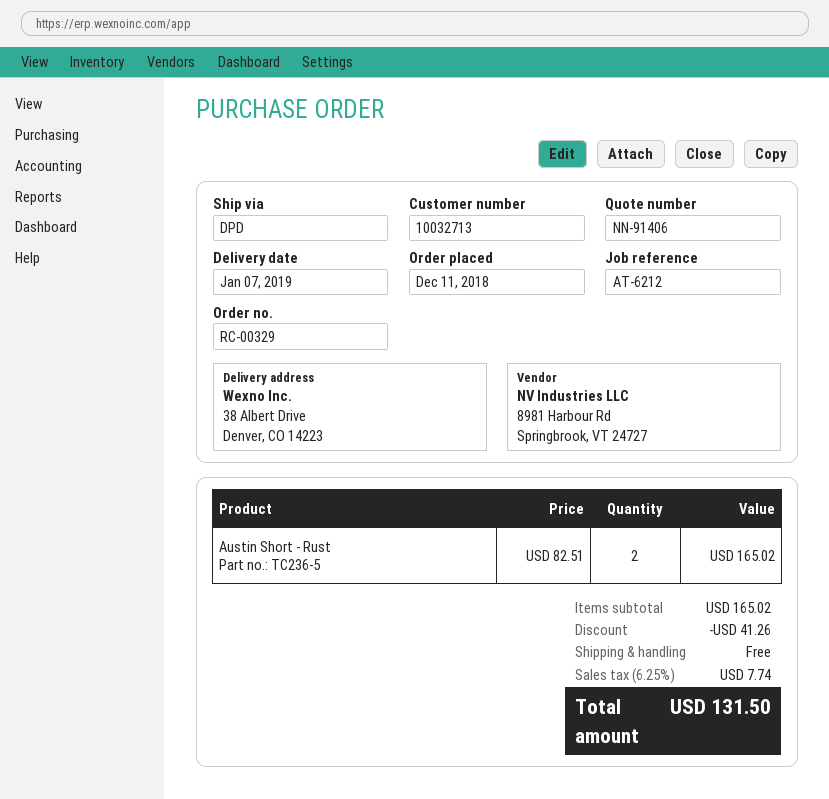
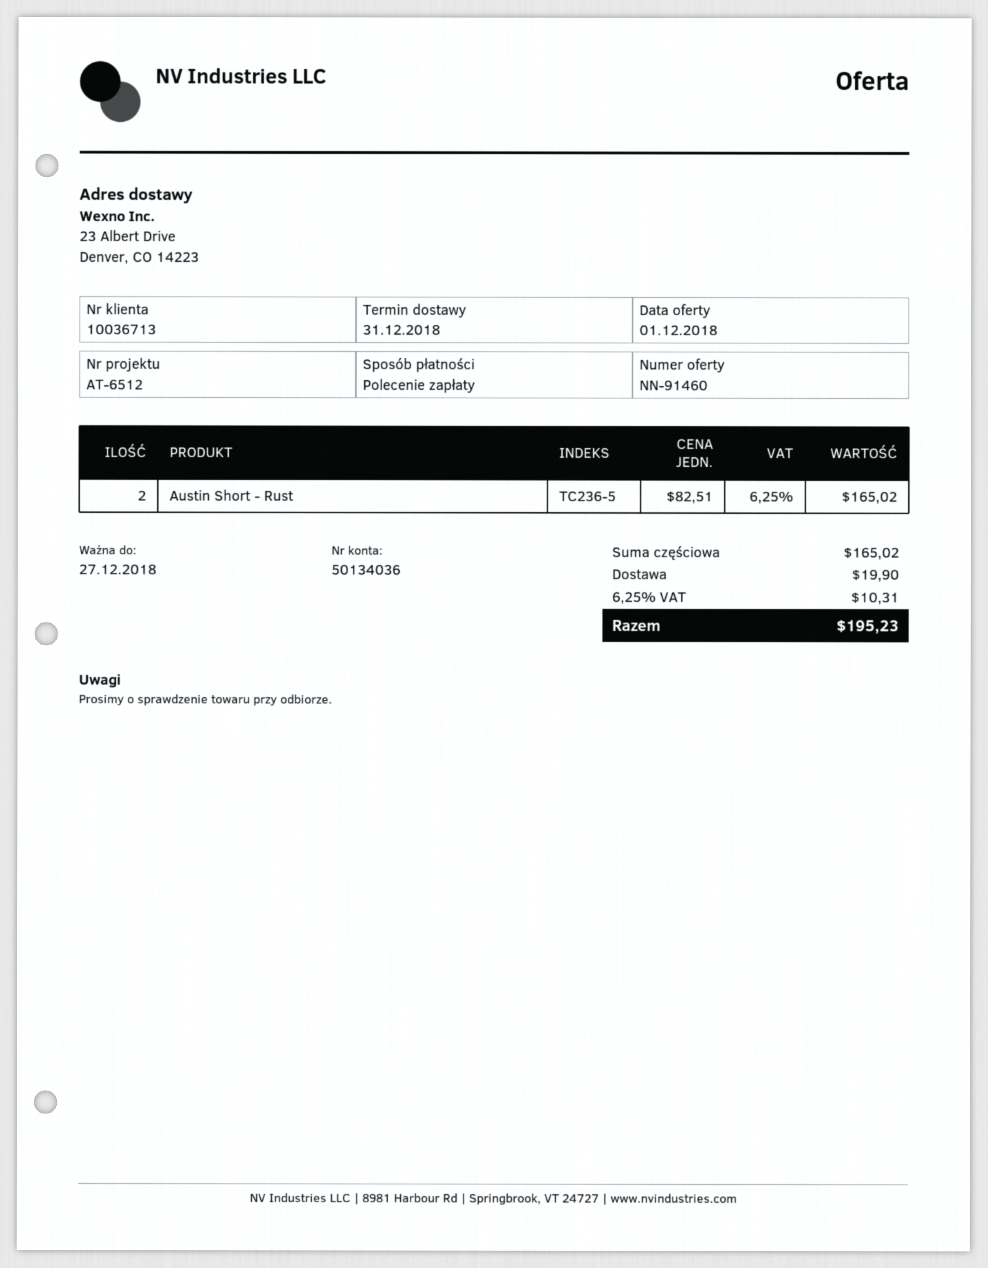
quote number: NN-91406 -> NN-91460
delivery date: 2019-01-07 -> 2018-12-31
customer number: 10032713 -> 10036713
reference: AT-6212 -> AT-6512
ship to: 38 Albert Drive, Denver, CO 14223 -> 23 Albert Drive, Denver, CO 14223
discount: 41.26 -> none
shipping: 0.00 -> 19.90
tax: 6.25% = 7.74 -> 6.25% = 10.31
total: 131.50 -> 195.23

